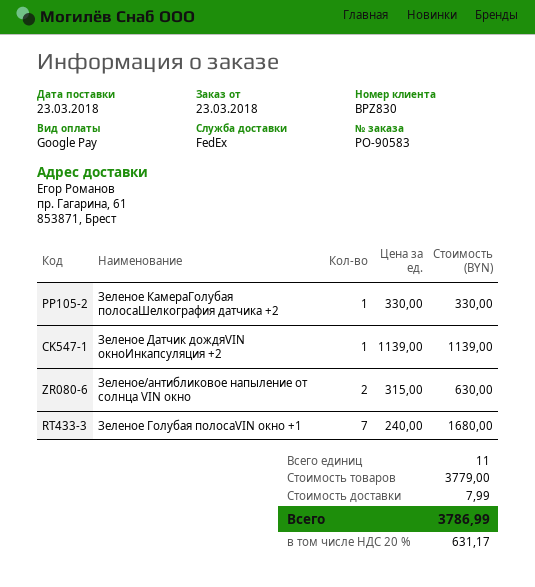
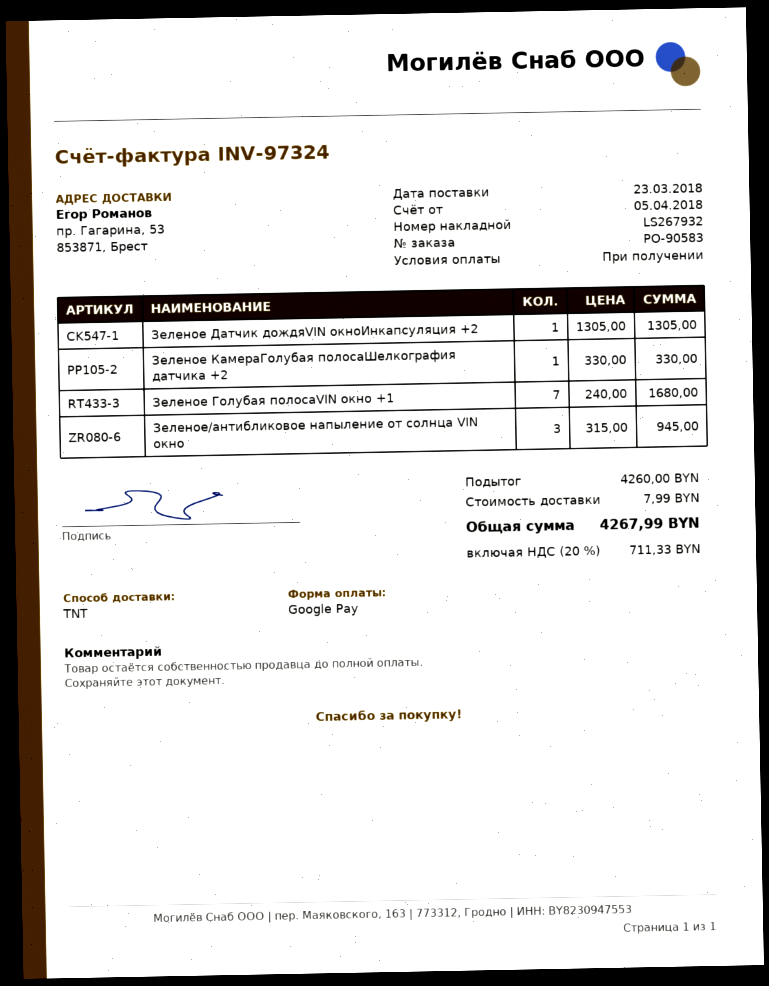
shipping method: FedEx -> TNT
ship to: пр. Гагарина, 61, 853871, Брест -> пр. Гагарина, 53, 853871, Брест
Зеленое Датчик дождяVIN окноИнкапсуляция +2: 1 x 1139.00 = 1139.00 -> 1 x 1305.00 = 1305.00
Зеленое/антибликовое напыление от солнца VIN окно: 2 x 315.00 = 630.00 -> 3 x 315.00 = 945.00
subtotal: 3779.00 -> 4260.00
tax: 20% = 631.17 -> 20% = 711.33
total: 3786.99 -> 4267.99

